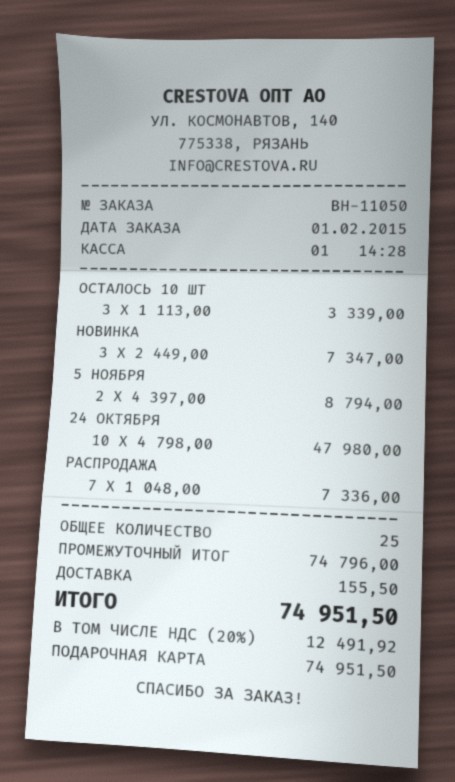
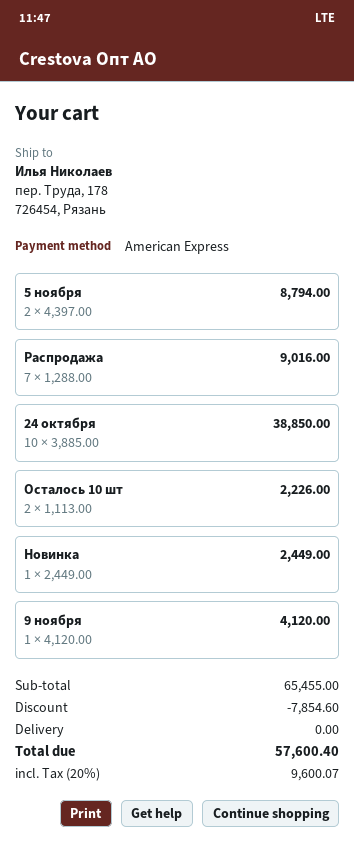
payment method: gift card -> American Express
ОСТАЛОСЬ 10 ШТ: 3 x 1113.00 = 3339.00 -> 2 x 1113.00 = 2226.00
НОВИНКА: 3 x 2449.00 = 7347.00 -> 1 x 2449.00 = 2449.00
24 ОКТЯБРЯ: 10 x 4798.00 = 47980.00 -> 10 x 3885.00 = 38850.00
РАСПРОДАЖА: 7 x 1048.00 = 7336.00 -> 7 x 1288.00 = 9016.00
9 ноября: none -> 1 x 4120.00 = 4120.00
subtotal: 74796.00 -> 65455.00
discount: none -> 7854.60
shipping: 155.50 -> 0.00
tax: 20% = 12491.92 -> 20% = 9600.07
total: 74951.50 -> 57600.40

